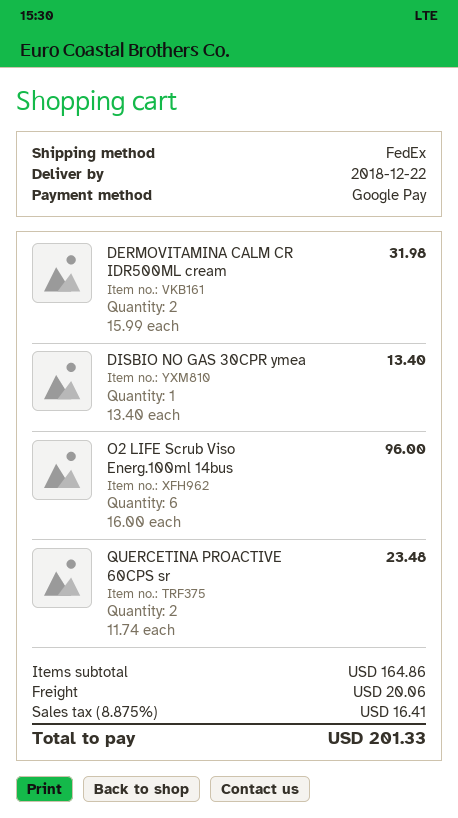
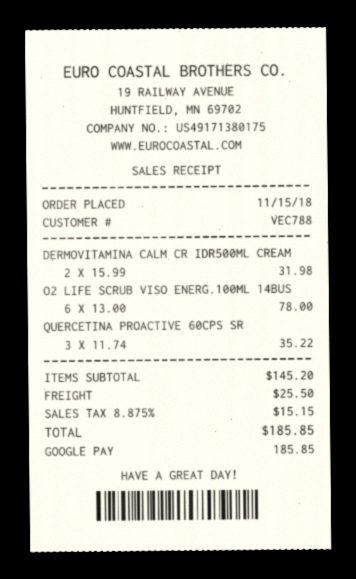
DISBIO NO GAS 30CPR ymea: 1 x 13.40 = 13.40 -> none
O2 LIFE Scrub Viso Energ.100ml 14bus: 6 x 16.00 = 96.00 -> 6 x 13.00 = 78.00
QUERCETINA PROACTIVE 60CPS sr: 2 x 11.74 = 23.48 -> 3 x 11.74 = 35.22
subtotal: 164.86 -> 145.20
shipping: 20.06 -> 25.50
tax: 8.875% = 16.41 -> 8.875% = 15.15
total: 201.33 -> 185.85

